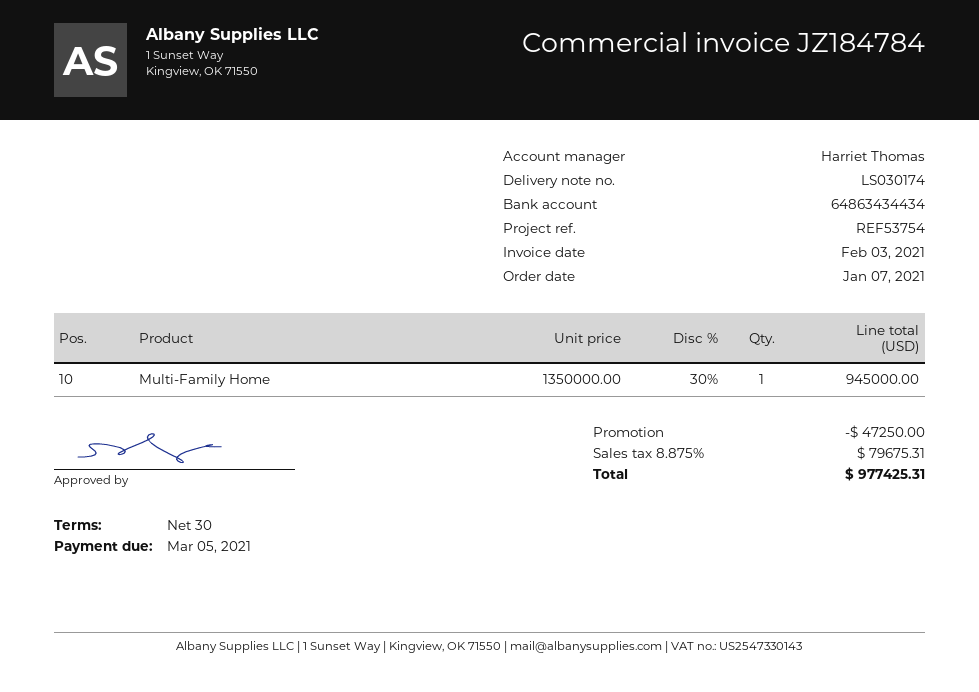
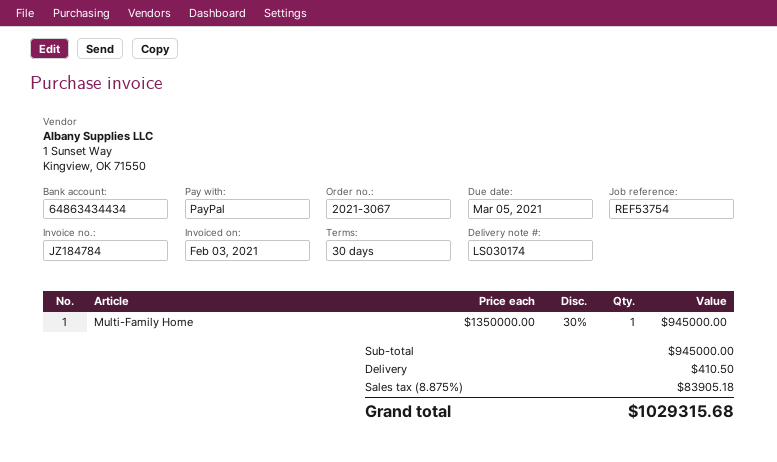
discount: 47250.00 -> none
shipping: none -> 410.50
tax: 8.875% = 79675.31 -> 8.875% = 83905.18
total: 977425.31 -> 1029315.68

